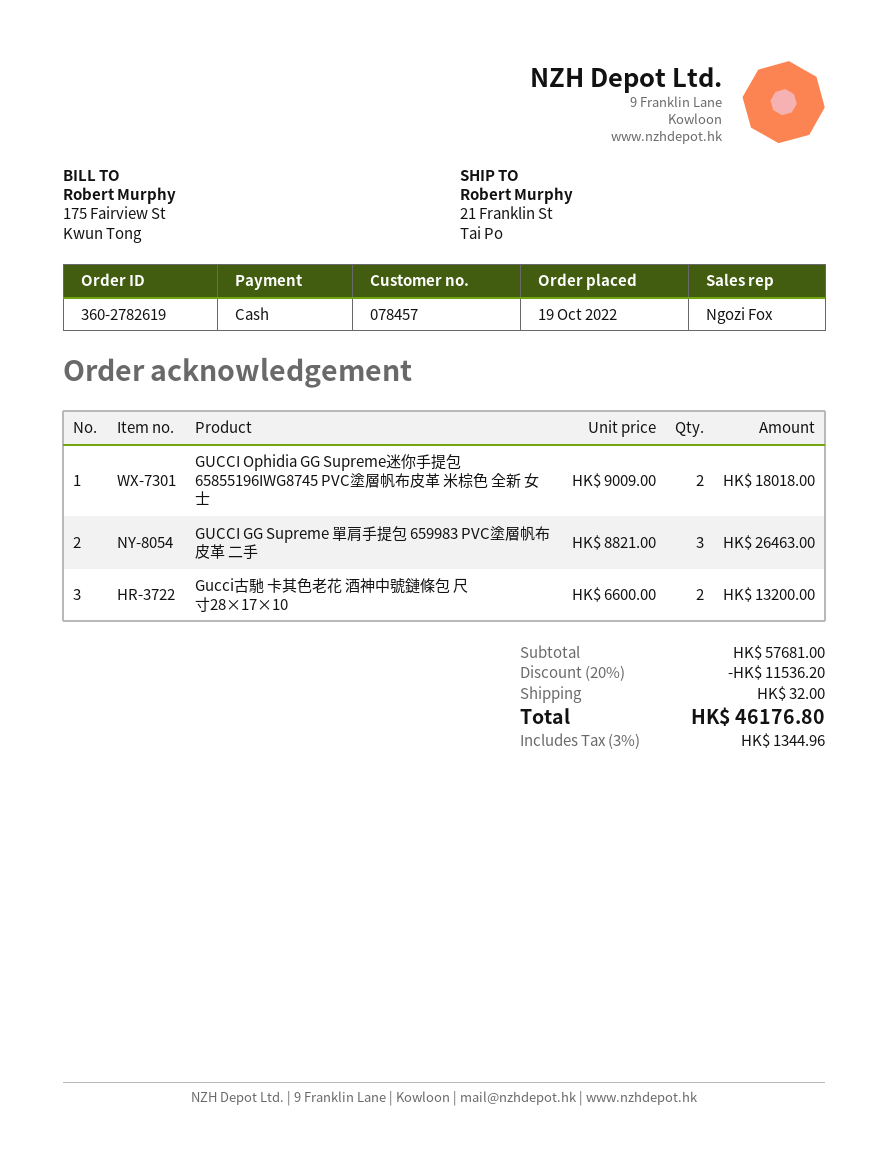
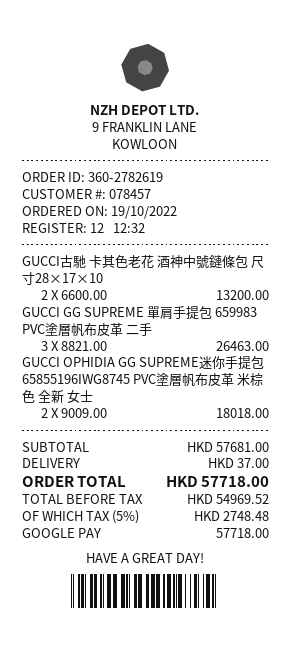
payment method: cash -> Google Pay
discount: 20% = 11536.20 -> none
shipping: 32.00 -> 37.00
tax: 3% = 1344.96 -> 5% = 2748.48
total: 46176.80 -> 57718.00

